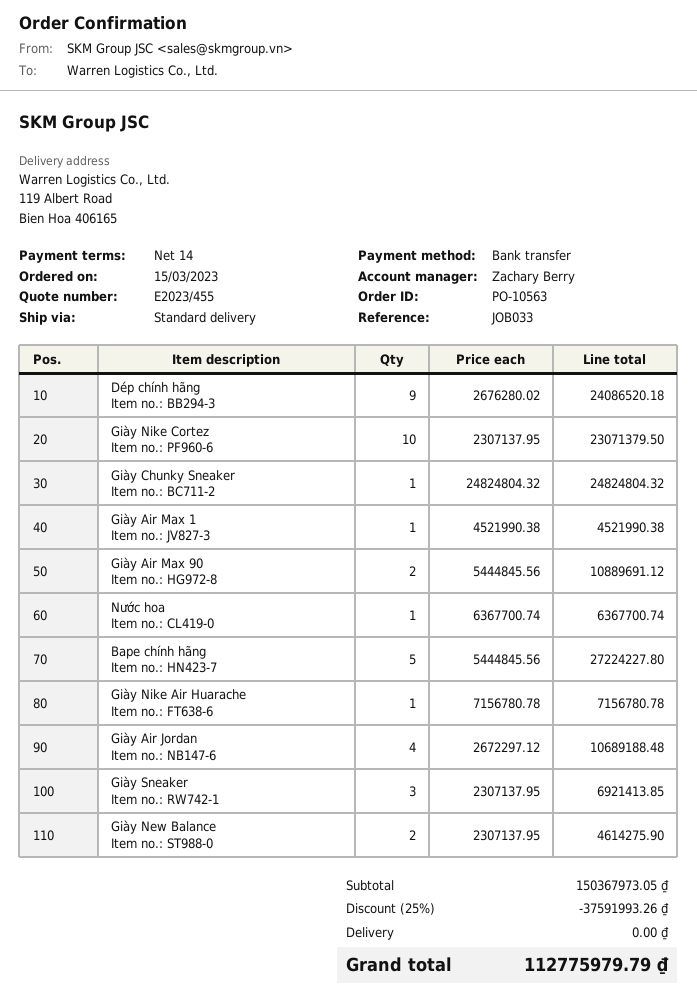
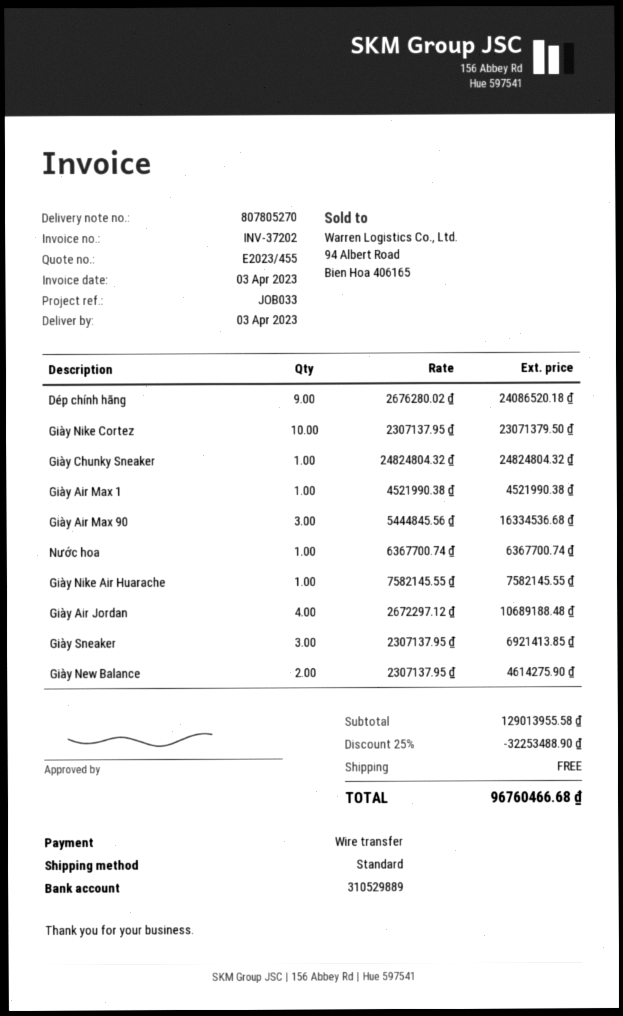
Giày Air Max 90: 2 x 5444845.56 = 10889691.12 -> 3 x 5444845.56 = 16334536.68
Bape chính hãng: 5 x 5444845.56 = 27224227.80 -> none
Giày Nike Air Huarache: 1 x 7156780.78 = 7156780.78 -> 1 x 7582145.55 = 7582145.55
subtotal: 150367973.05 -> 129013955.58
discount: 25% = 37591993.26 -> 25% = 32253488.90
total: 112775979.79 -> 96760466.68

